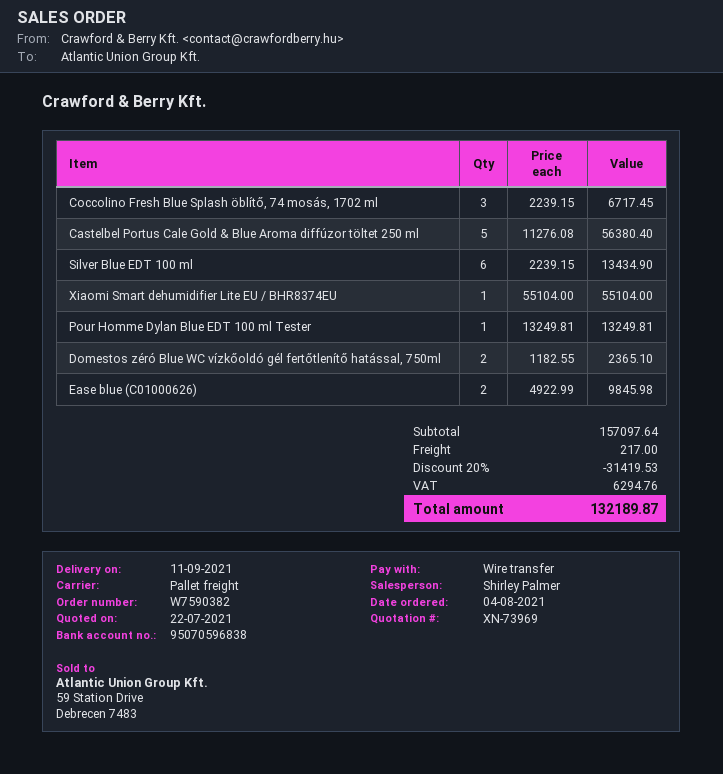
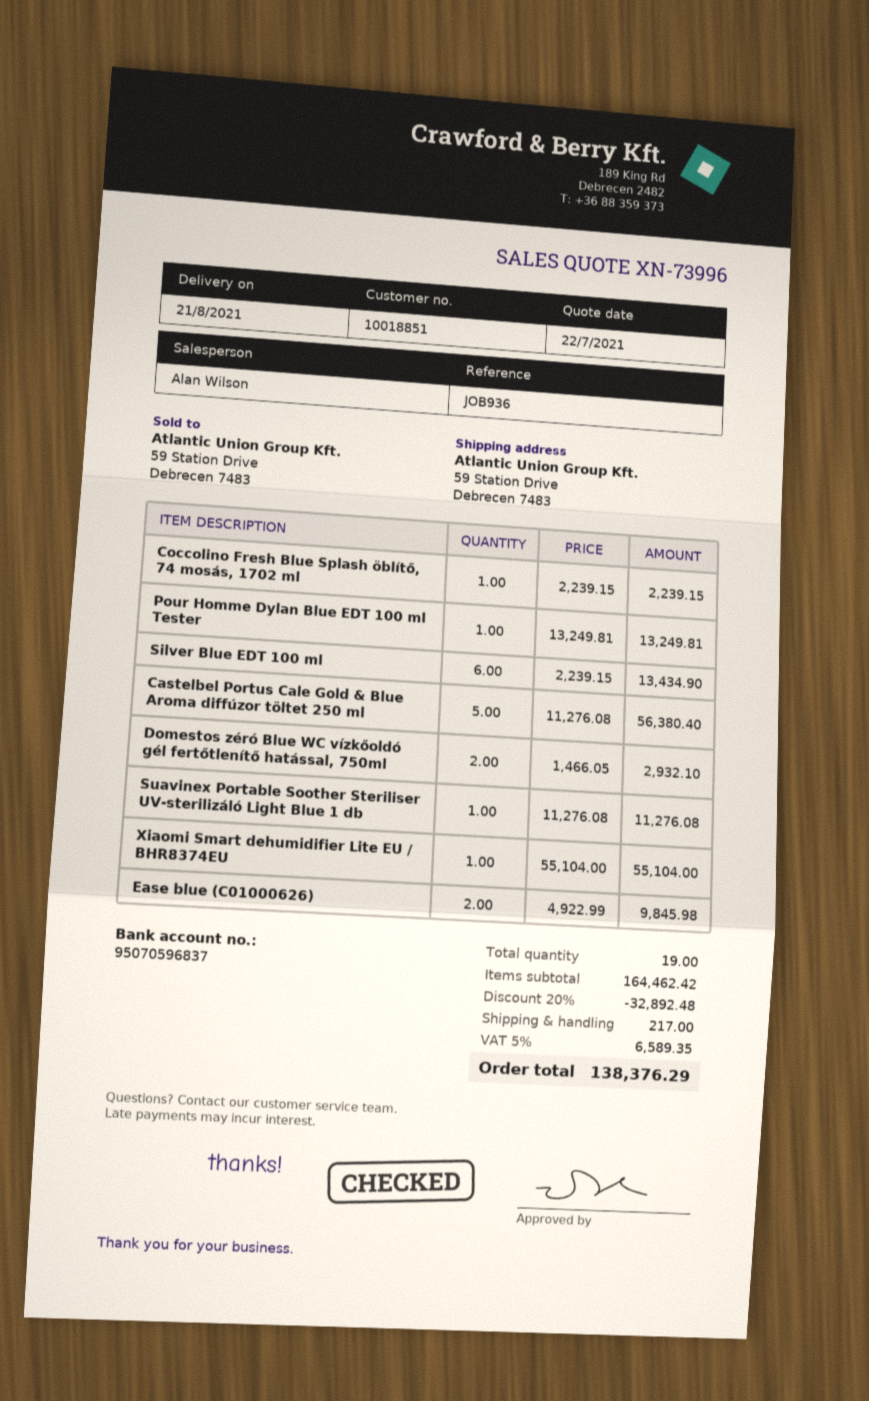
quote number: XN-73969 -> XN-73996
delivery date: 2021-09-11 -> 2021-08-21
sales rep: Shirley Palmer -> Alan Wilson
bank account: 95070596838 -> 95070596837
Coccolino Fresh Blue Splash öblítő, 74 mosás, 1702 ml: 3 x 2239.15 = 6717.45 -> 1 x 2239.15 = 2239.15
Domestos zéró Blue WC vízkőoldó gél fertőtlenítő hatással, 750ml: 2 x 1182.55 = 2365.10 -> 2 x 1466.05 = 2932.10
Suavinex Portable Soother Steriliser UV-sterilizáló Light Blue 1 db: none -> 1 x 11276.08 = 11276.08
subtotal: 157097.64 -> 164462.42
discount: 20% = 31419.53 -> 20% = 32892.48
tax: 6294.76 -> 6589.35
total: 132189.87 -> 138376.29

